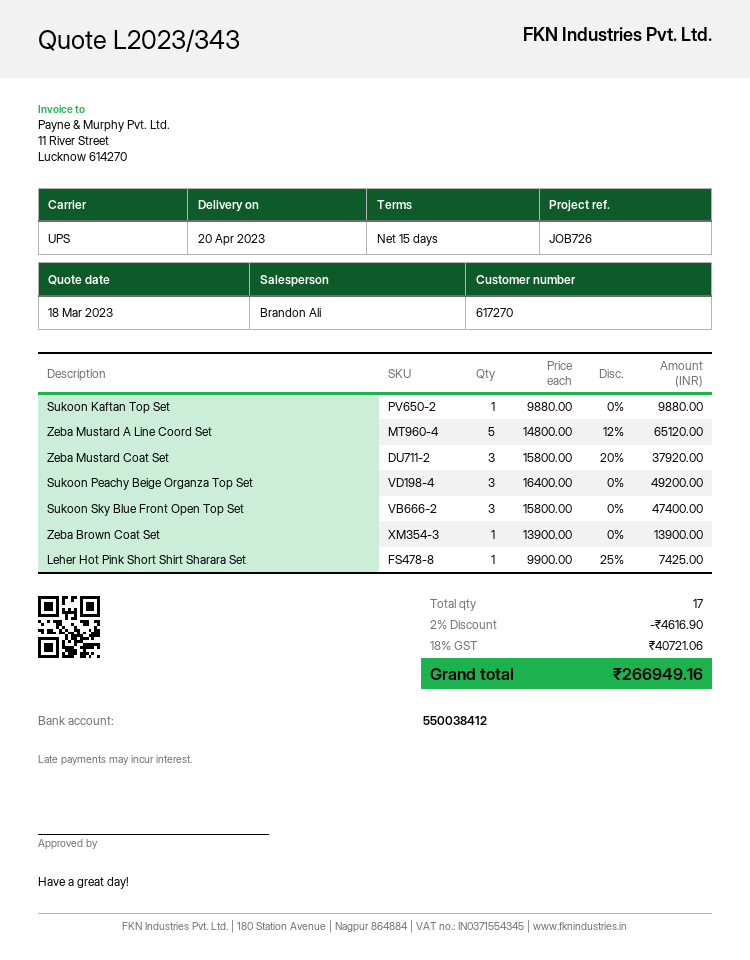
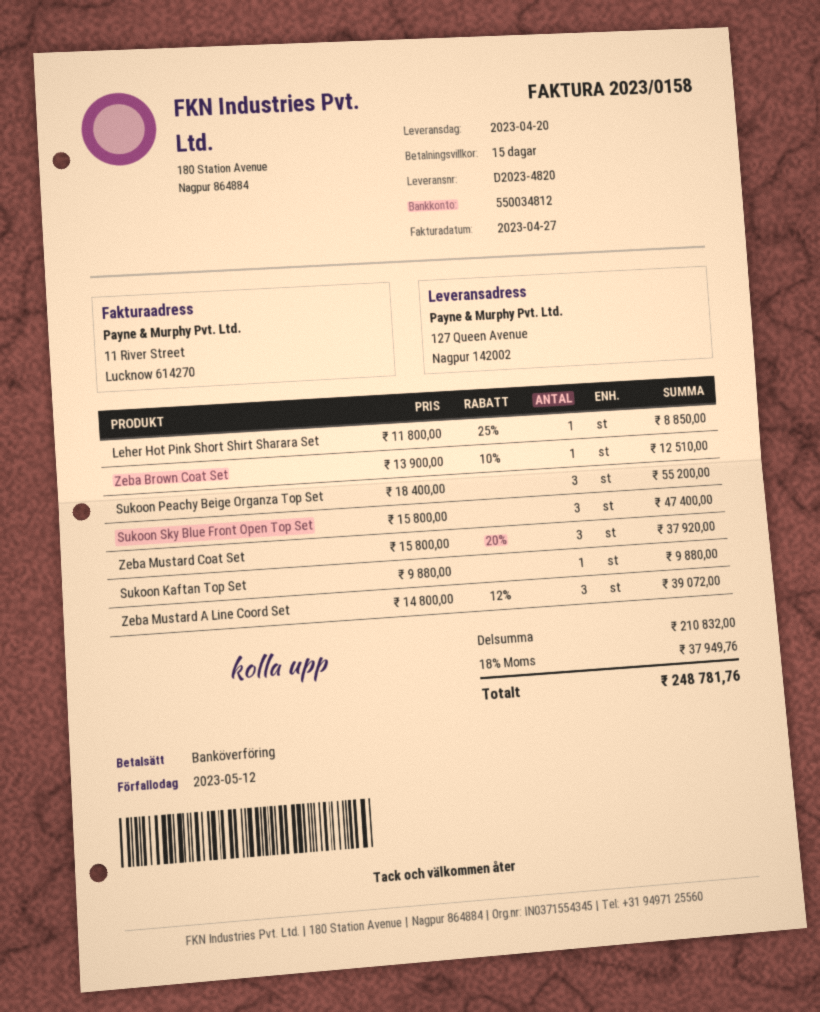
bank account: 550038412 -> 550034812
Zeba Mustard A Line Coord Set: 5 x 14800.00 - 12% = 65120.00 -> 3 x 14800.00 - 12% = 39072.00
Sukoon Peachy Beige Organza Top Set: 3 x 16400.00 = 49200.00 -> 3 x 18400.00 = 55200.00
Zeba Brown Coat Set: 1 x 13900.00 = 13900.00 -> 1 x 13900.00 - 10% = 12510.00
Leher Hot Pink Short Shirt Sharara Set: 1 x 9900.00 - 25% = 7425.00 -> 1 x 11800.00 - 25% = 8850.00
discount: 2% = 4616.90 -> none
tax: 18% = 40721.06 -> 18% = 37949.76
total: 266949.16 -> 248781.76

